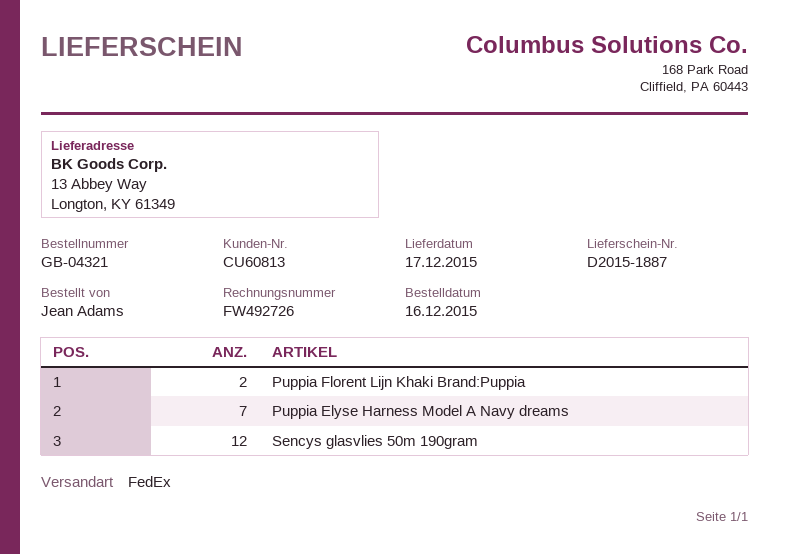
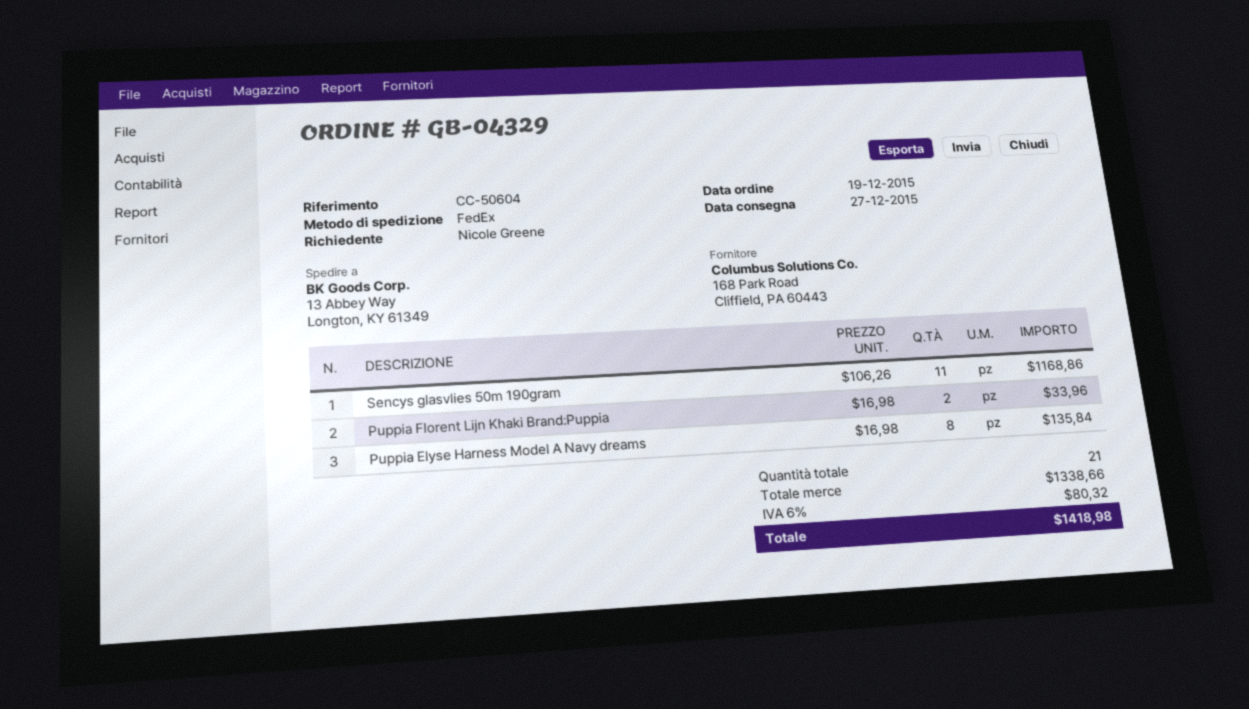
order number: GB-04321 -> GB-04329
order date: 2015-12-16 -> 2015-12-19
delivery date: 2015-12-17 -> 2015-12-27
ordered by: Jean Adams -> Nicole Greene
Puppia Elyse Harness Model A Navy dreams: 7 -> 8
Sencys glasvlies 50m 190gram: 12 -> 11

